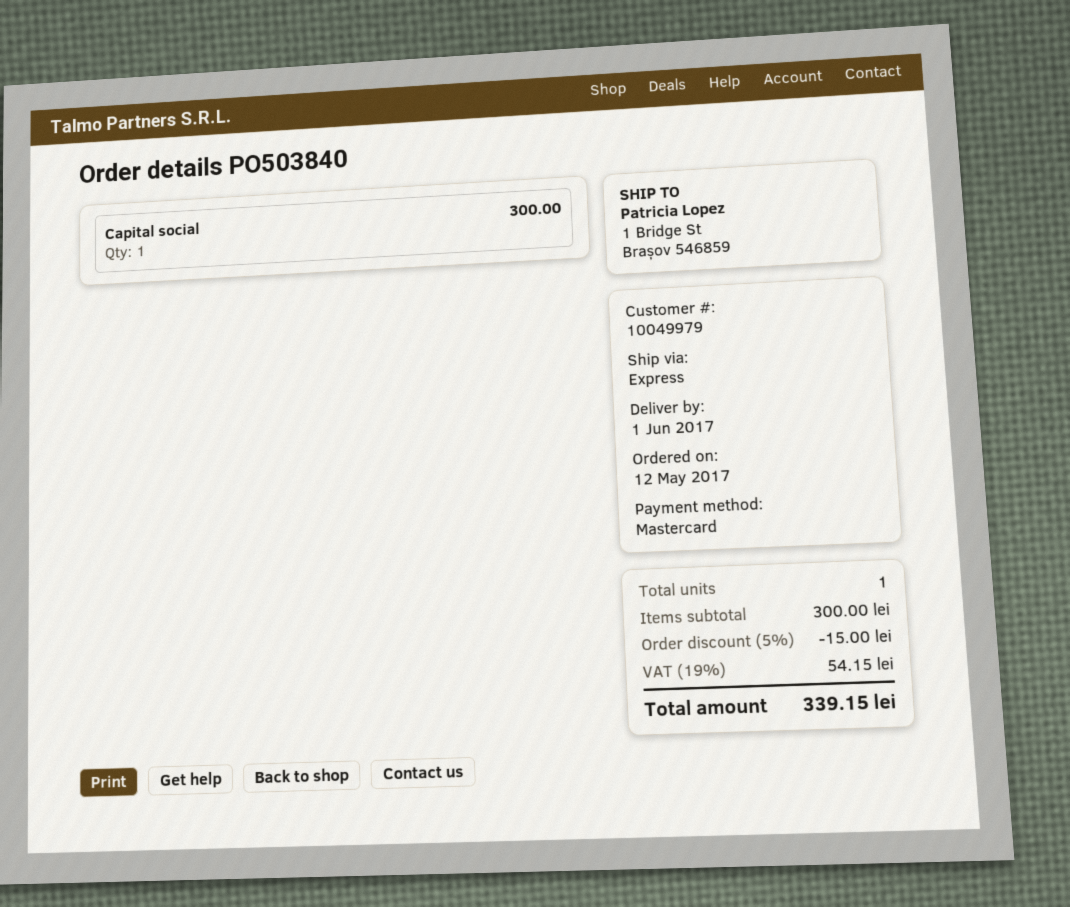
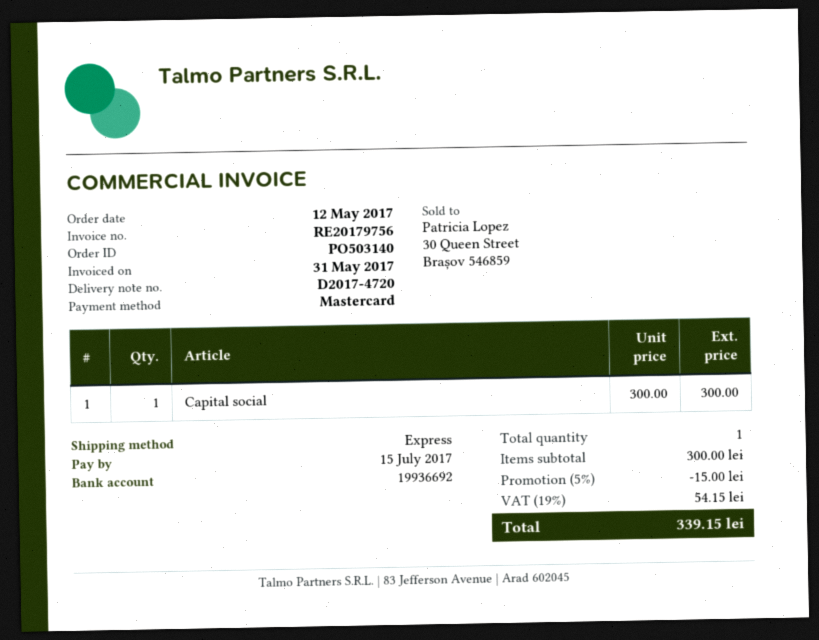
order number: PO503840 -> PO503140

